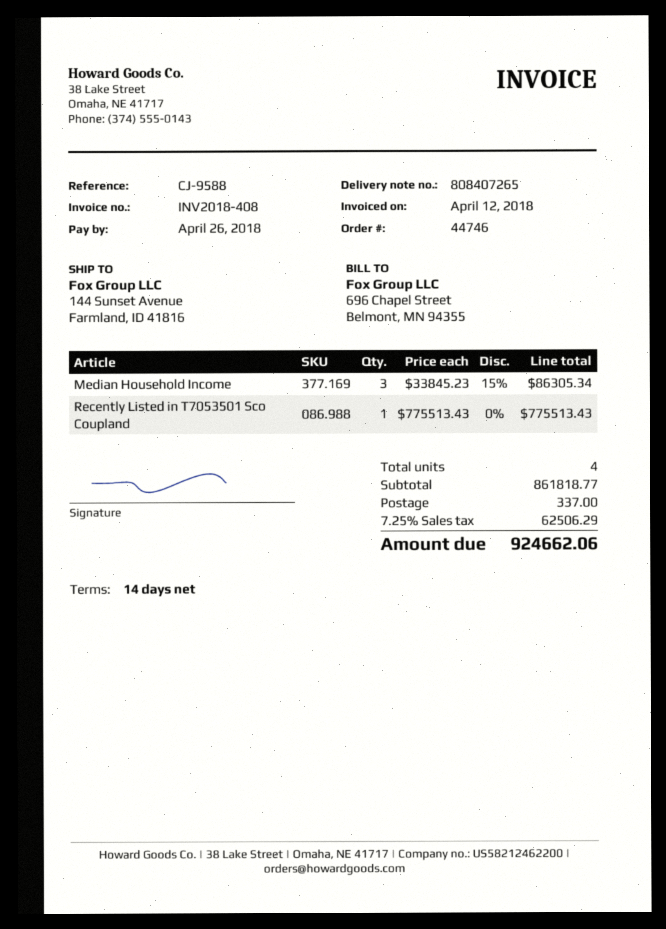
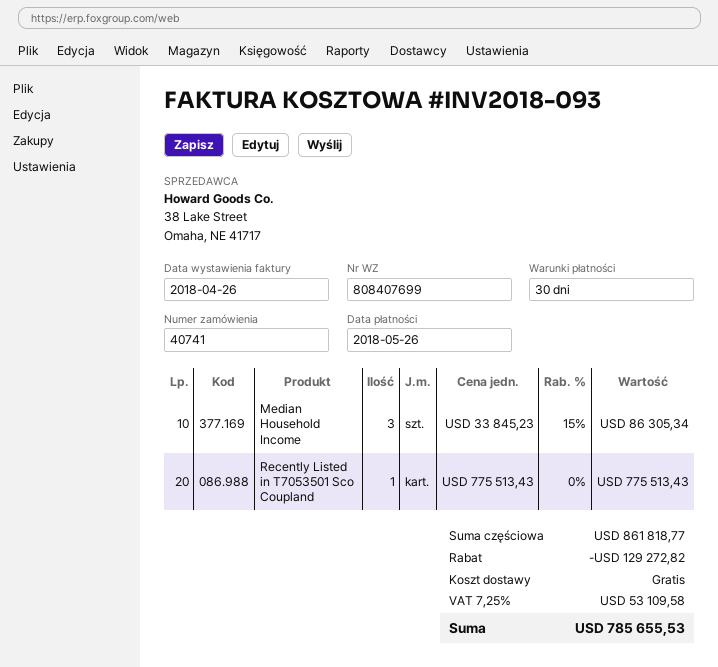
order number: 44746 -> 40741
delivery note number: 808407265 -> 808407699
invoice number: INV2018-408 -> INV2018-093
invoice date: 2018-04-12 -> 2018-04-26
payment terms: 14 days -> 30 days
due date: 2018-04-26 -> 2018-05-26
discount: none -> 129272.82
shipping: 337.00 -> 0.00
tax: 7.25% = 62506.29 -> 7.25% = 53109.58
total: 924662.06 -> 785655.53

